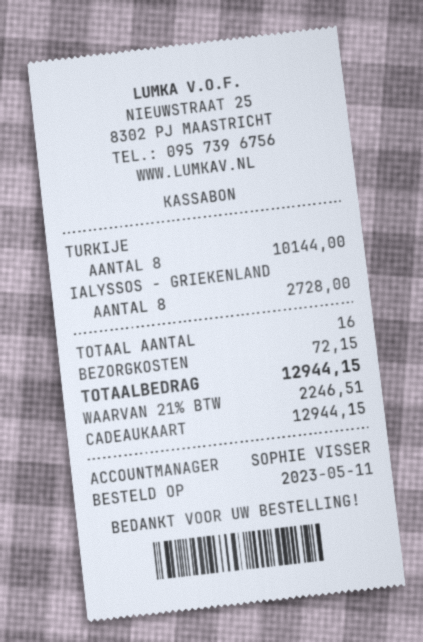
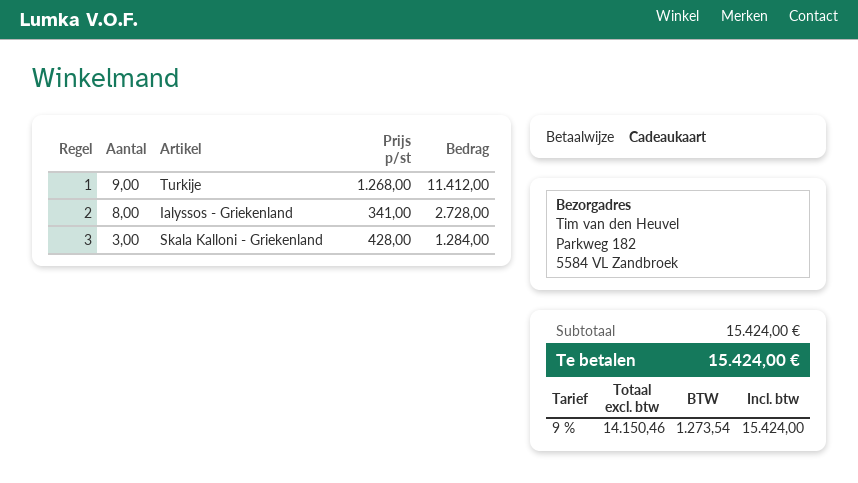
TURKIJE: 8 for 10144.00 -> 9 for 11412.00
Skala Kalloni - Griekenland: none -> 3 for 1284.00
shipping: 72.15 -> none
tax: 21% = 2246.51 -> 9% = 1273.54
total: 12944.15 -> 15424.00

